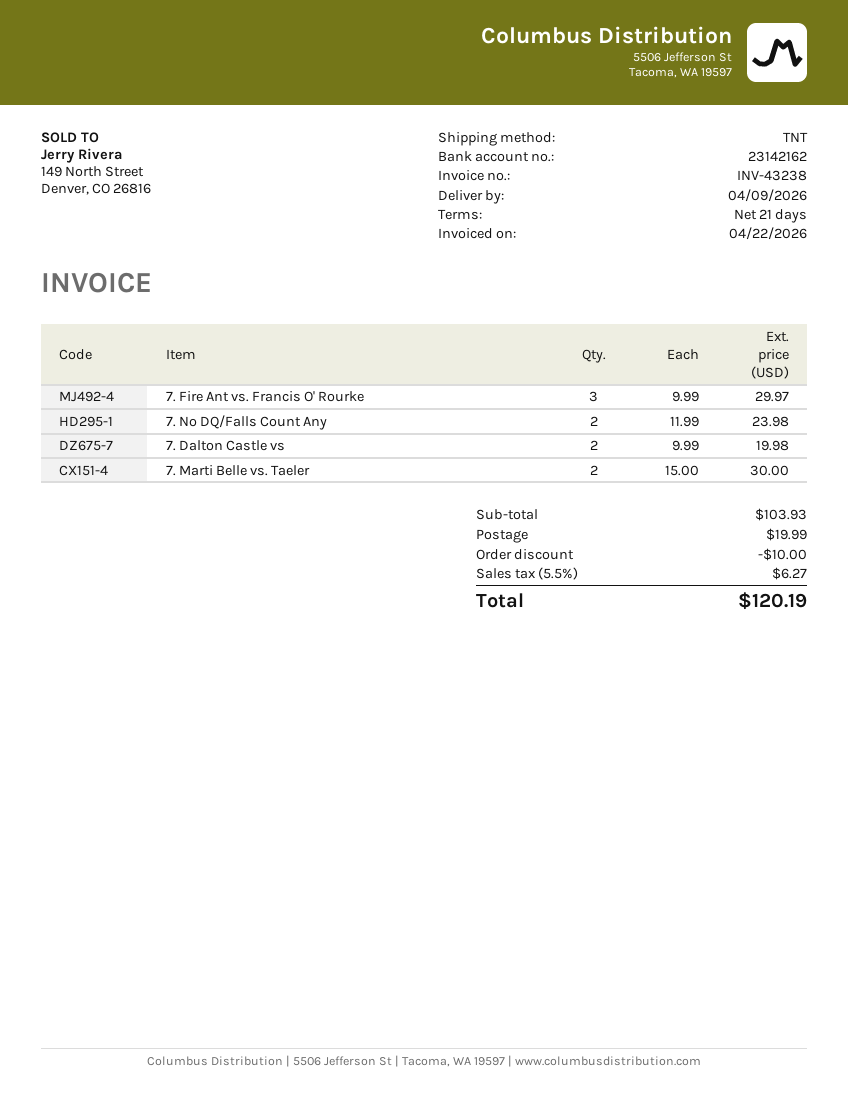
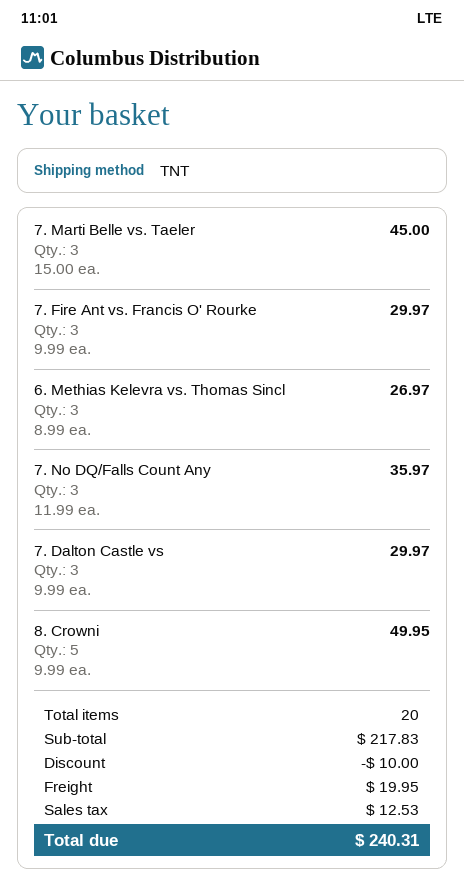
7. No DQ/Falls Count Any: 2 x 11.99 = 23.98 -> 3 x 11.99 = 35.97
7. Dalton Castle vs: 2 x 9.99 = 19.98 -> 3 x 9.99 = 29.97
7. Marti Belle vs. Taeler: 2 x 15.00 = 30.00 -> 3 x 15.00 = 45.00
6. Methias Kelevra vs. Thomas Sincl: none -> 3 x 8.99 = 26.97
8. Crowni: none -> 5 x 9.99 = 49.95
subtotal: 103.93 -> 217.83
shipping: 19.99 -> 19.95
tax: 6.27 -> 12.53
total: 120.19 -> 240.31

